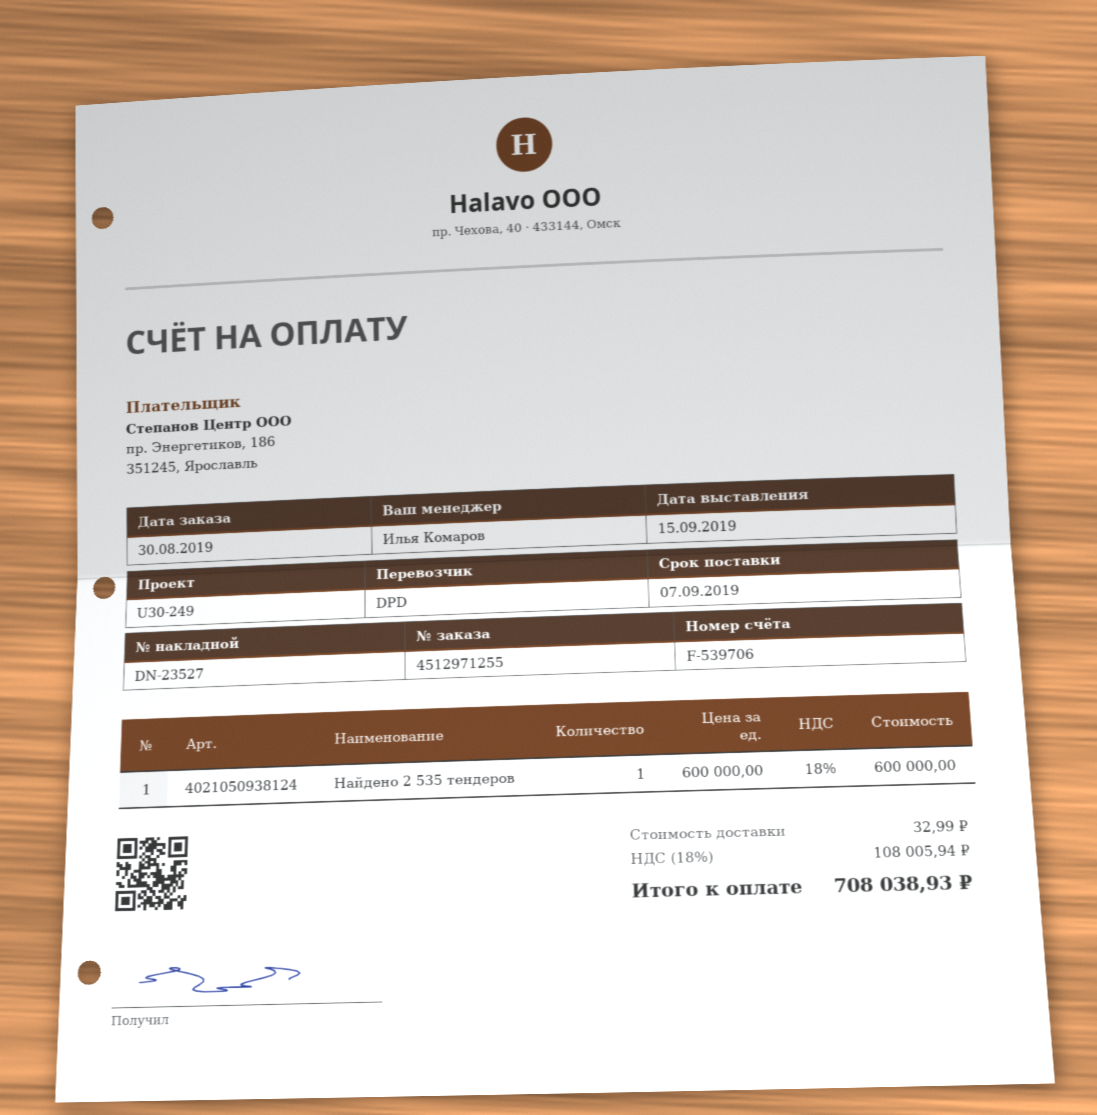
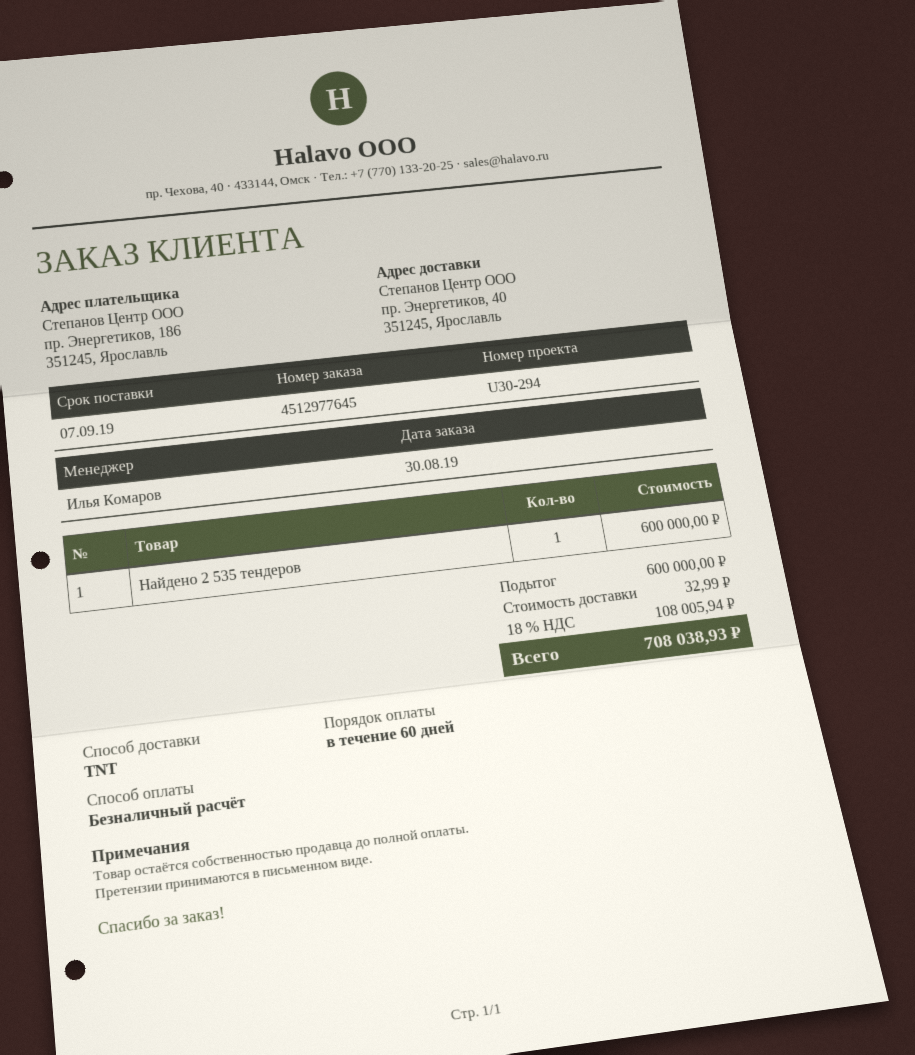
order number: 4512971255 -> 4512977645
reference: U30-249 -> U30-294
shipping method: DPD -> TNT

